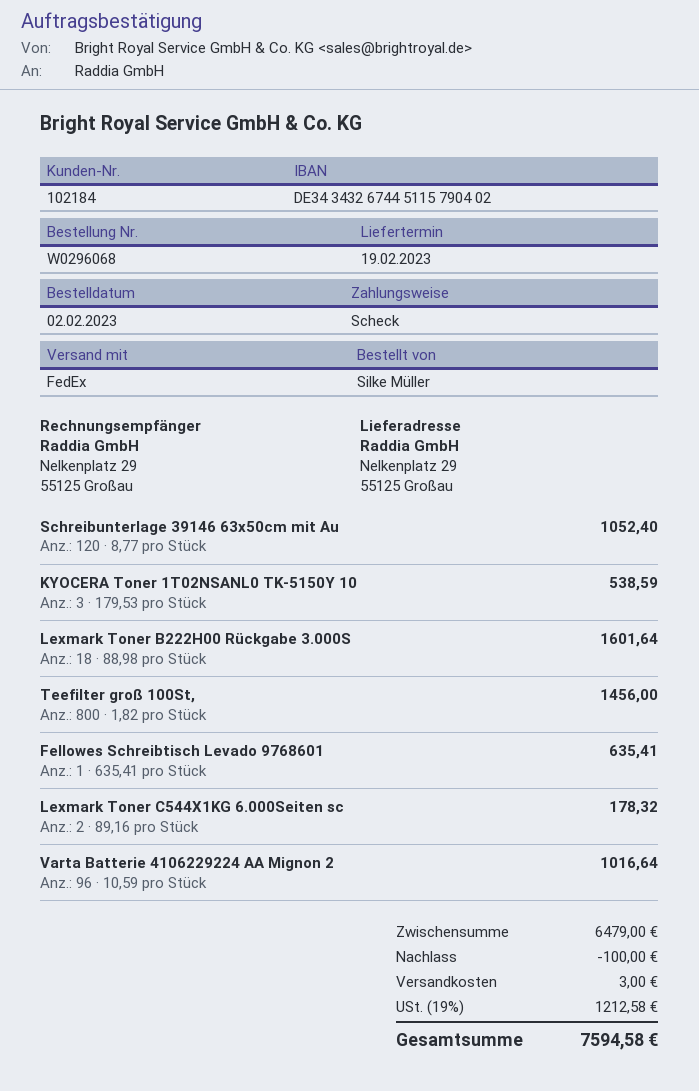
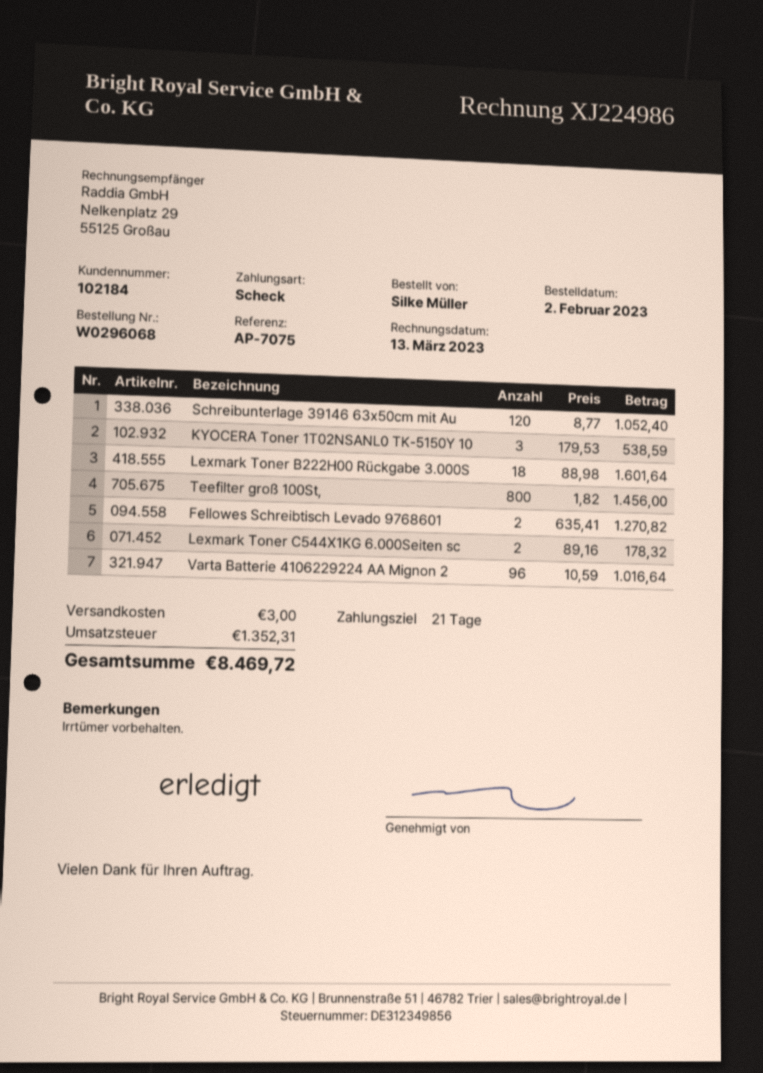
Fellowes Schreibtisch Levado 9768601: 1 x 635.41 = 635.41 -> 2 x 635.41 = 1270.82
discount: 100.00 -> none
tax: 1212.58 -> 1352.31
total: 7594.58 -> 8469.72

